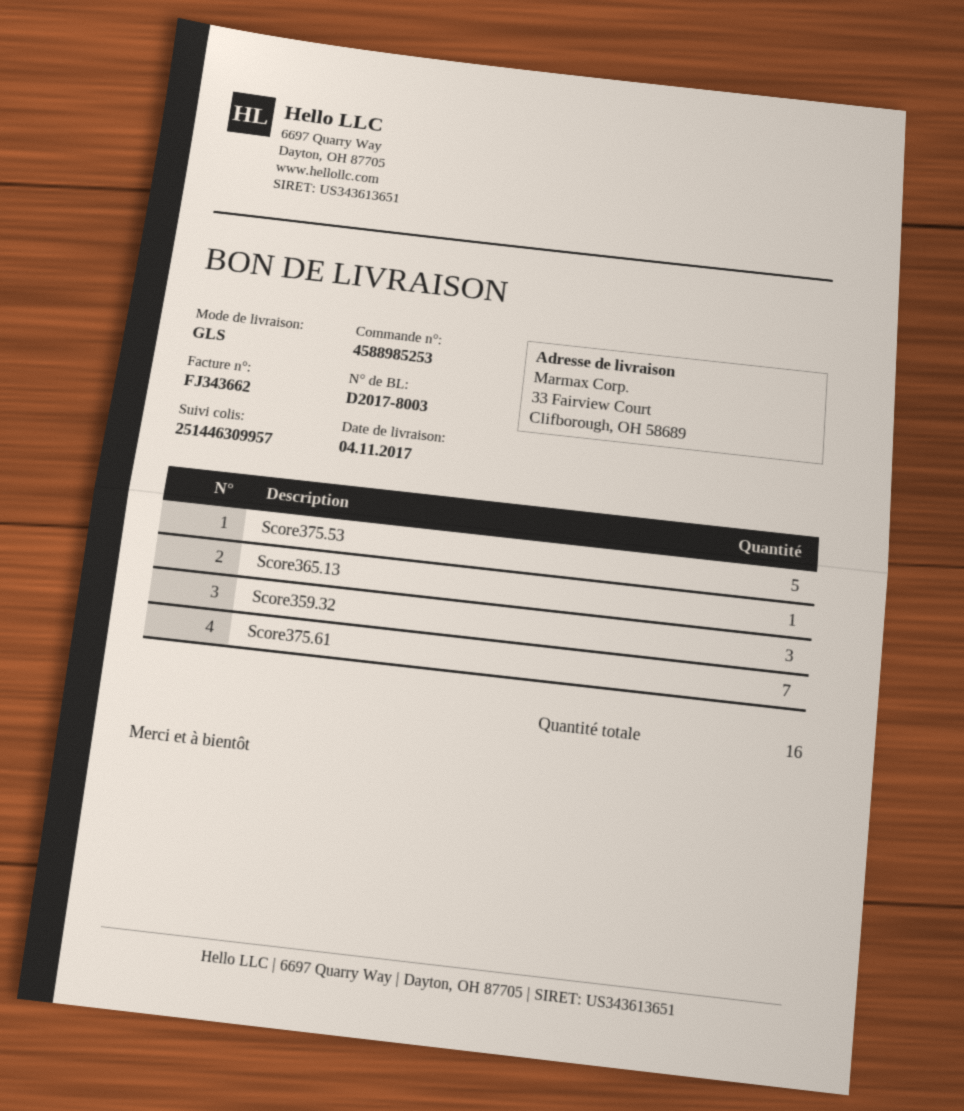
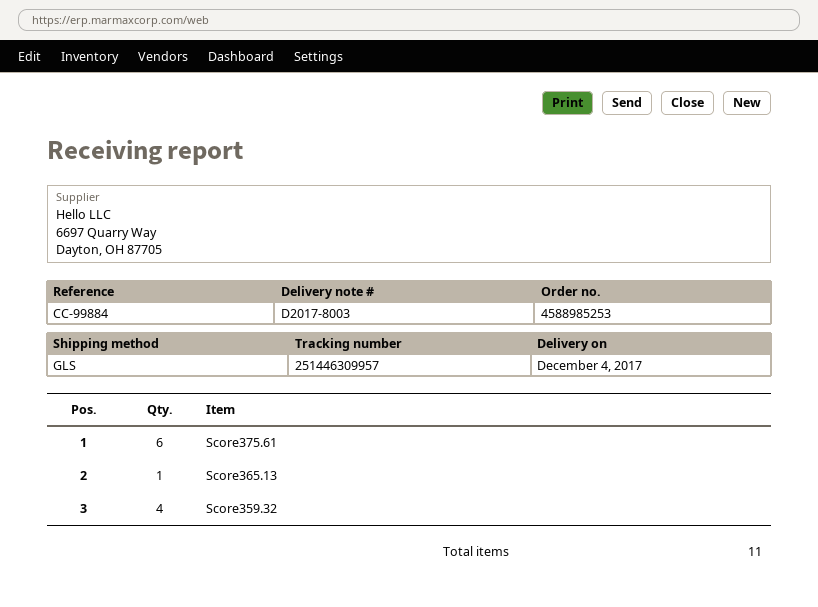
delivery date: 2017-11-04 -> 2017-12-04
Score375.53: 5 -> none
Score359.32: 3 -> 4
Score375.61: 7 -> 6
total quantity: 16 -> 11

